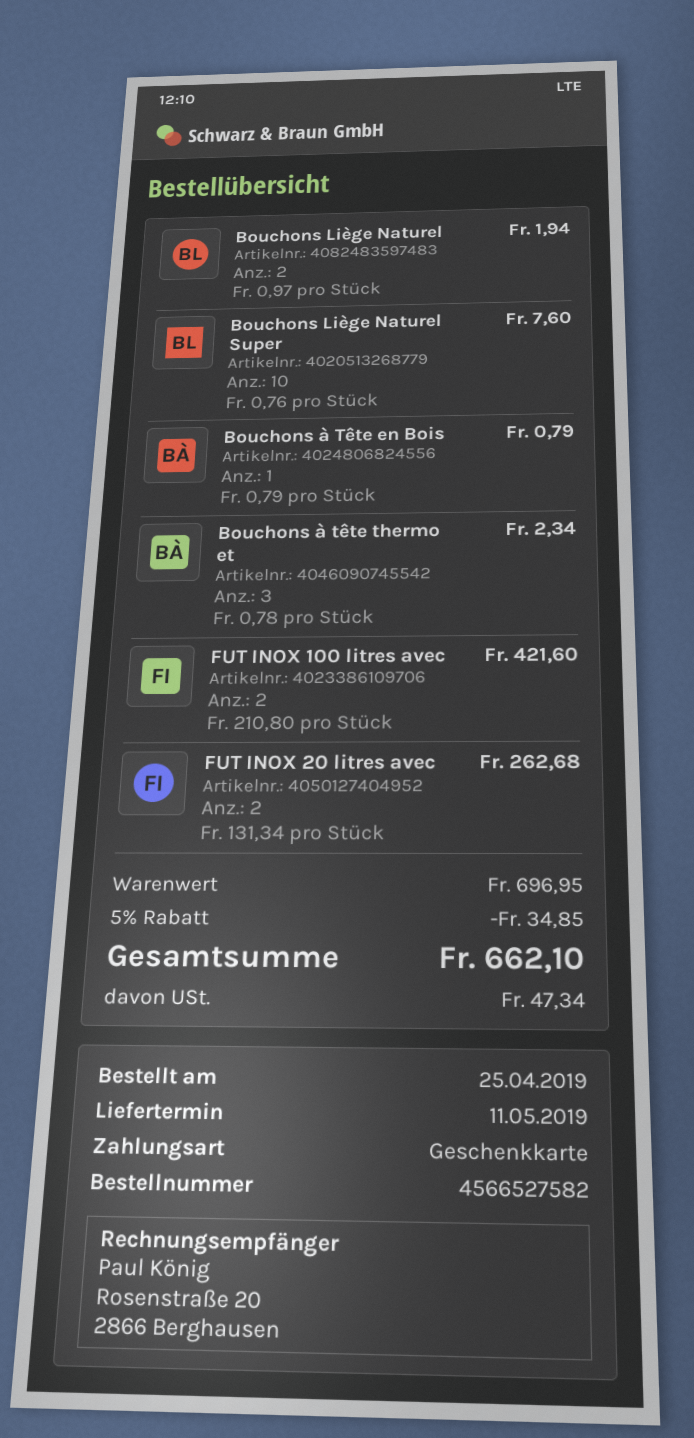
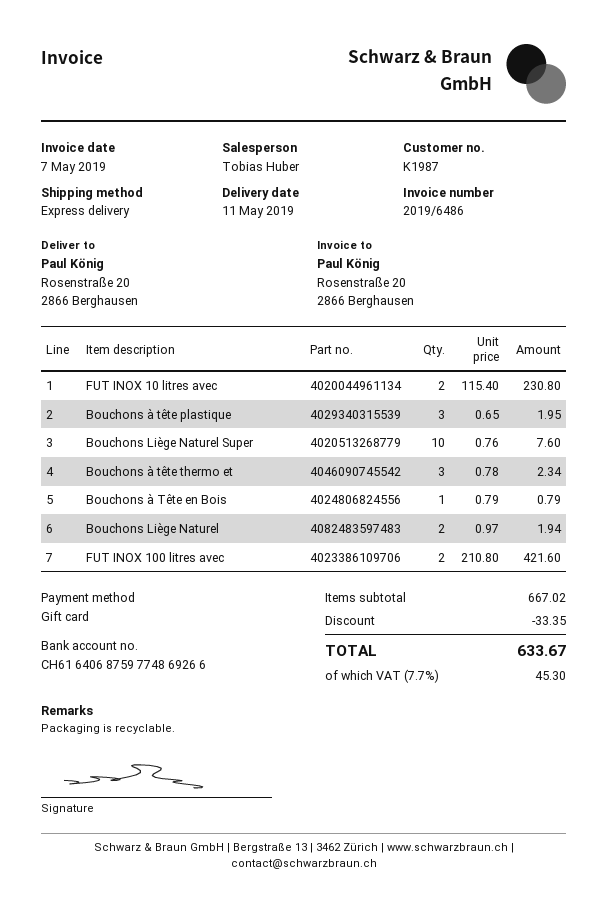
FUT INOX 20 litres avec: 2 x 131.34 = 262.68 -> none
FUT INOX 10 litres avec: none -> 2 x 115.40 = 230.80
Bouchons à tête plastique: none -> 3 x 0.65 = 1.95
subtotal: 696.95 -> 667.02
discount: 34.85 -> 33.35
tax: 47.34 -> 45.30
total: 662.10 -> 633.67

